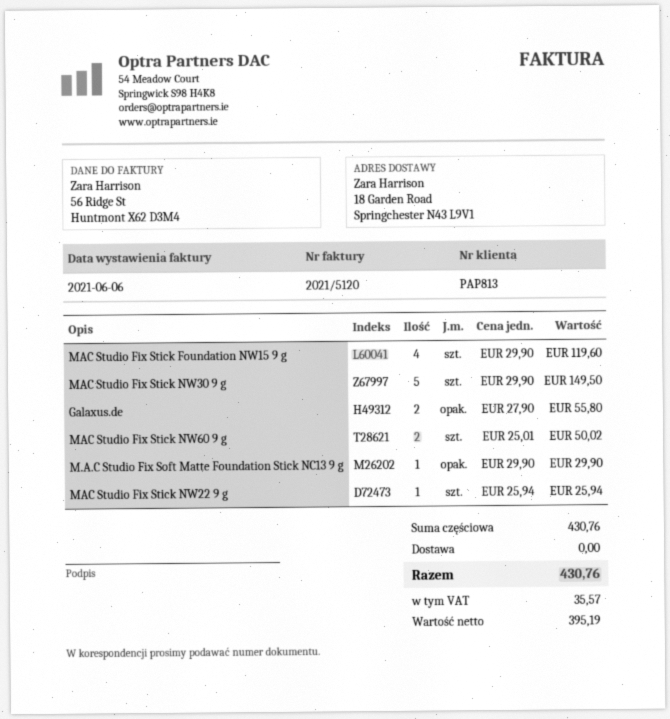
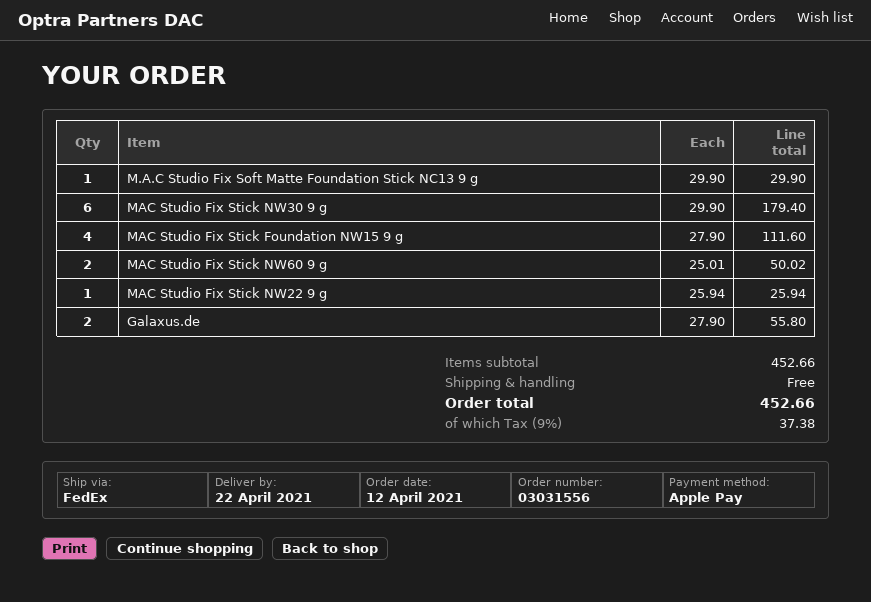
MAC Studio Fix Stick Foundation NW15 9 g: 4 x 29.90 = 119.60 -> 4 x 27.90 = 111.60
MAC Studio Fix Stick NW30 9 g: 5 x 29.90 = 149.50 -> 6 x 29.90 = 179.40
subtotal: 430.76 -> 452.66
tax: 35.57 -> 37.38
total: 430.76 -> 452.66

